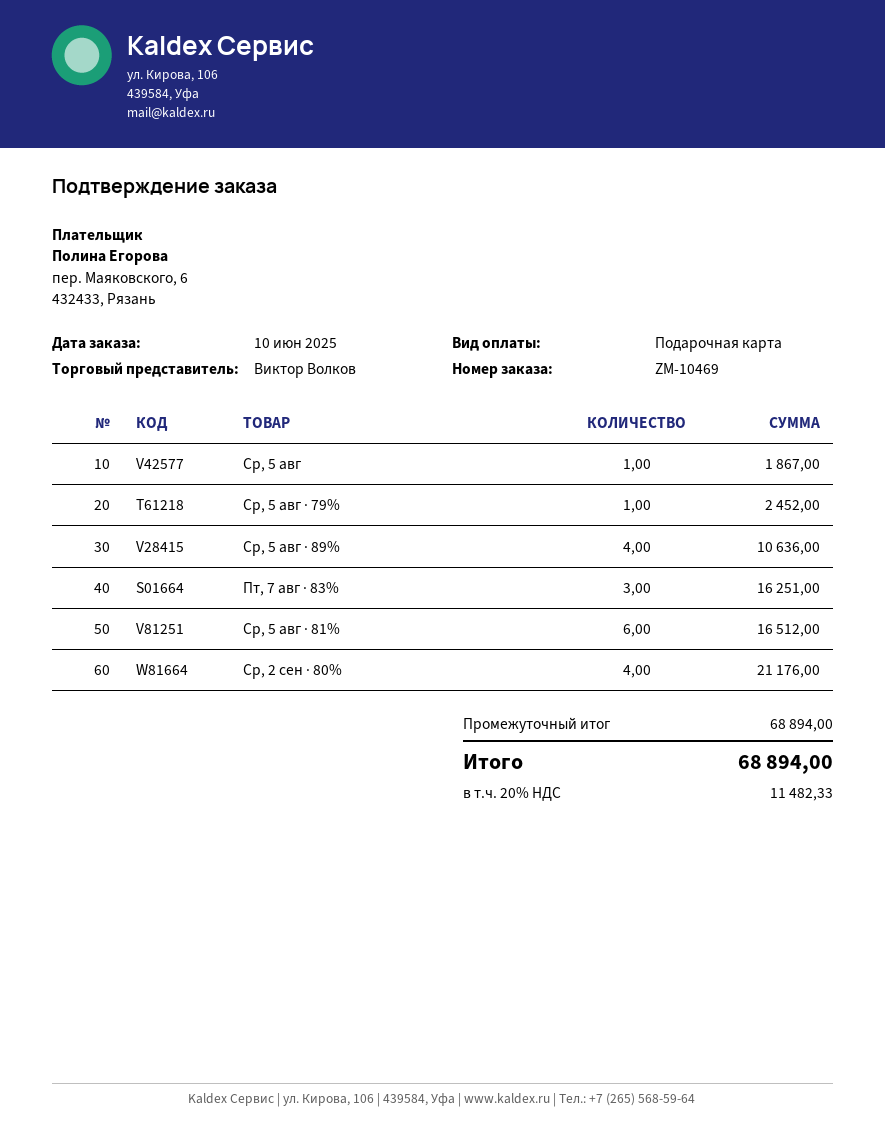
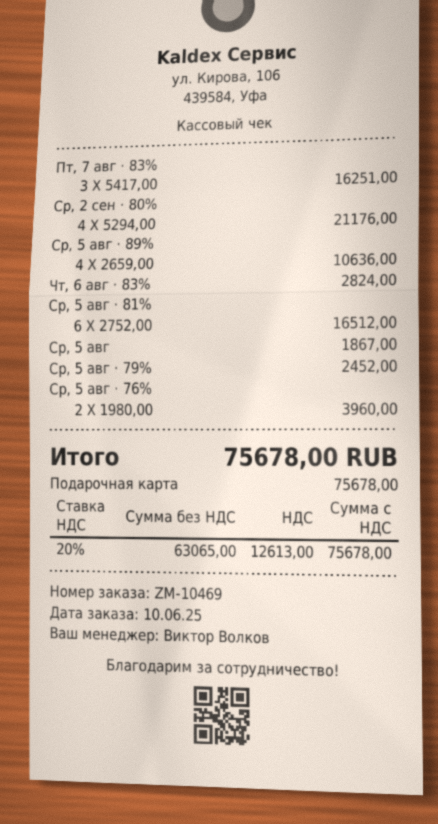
Чт, 6 авг · 83%: none -> 1 for 2824.00
Ср, 5 авг · 76%: none -> 2 for 3960.00
tax: 20% = 11482.33 -> 20% = 12613.00
total: 68894.00 -> 75678.00

